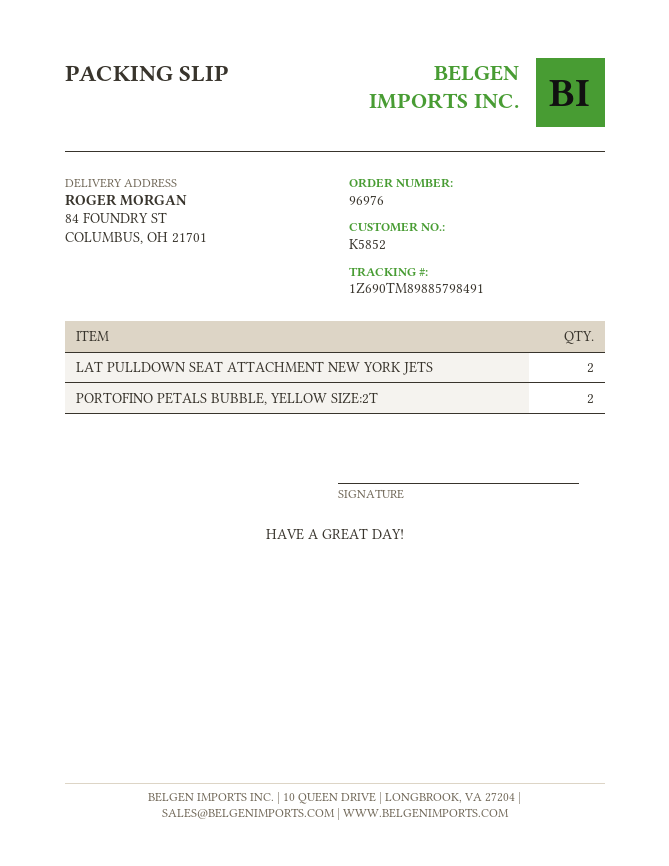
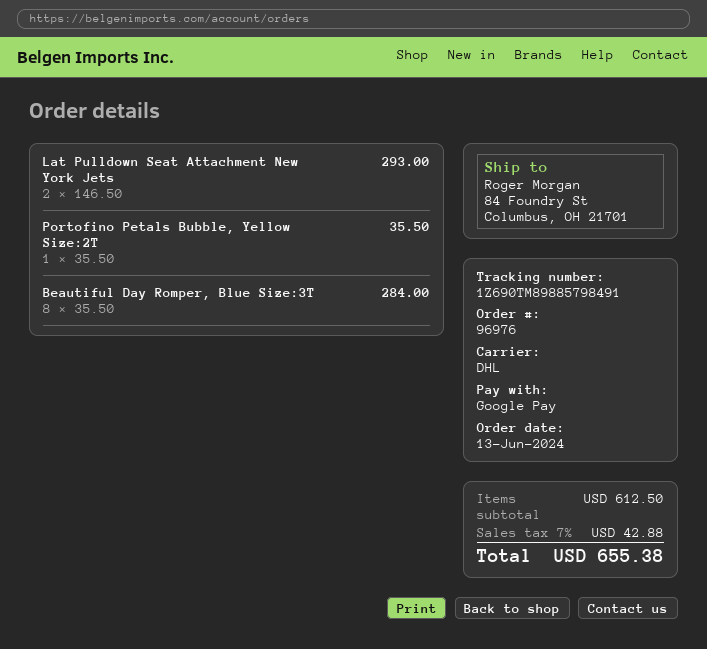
PORTOFINO PETALS BUBBLE, YELLOW SIZE:2T: 2 -> 1
Beautiful Day Romper, Blue Size:3T: none -> 8

